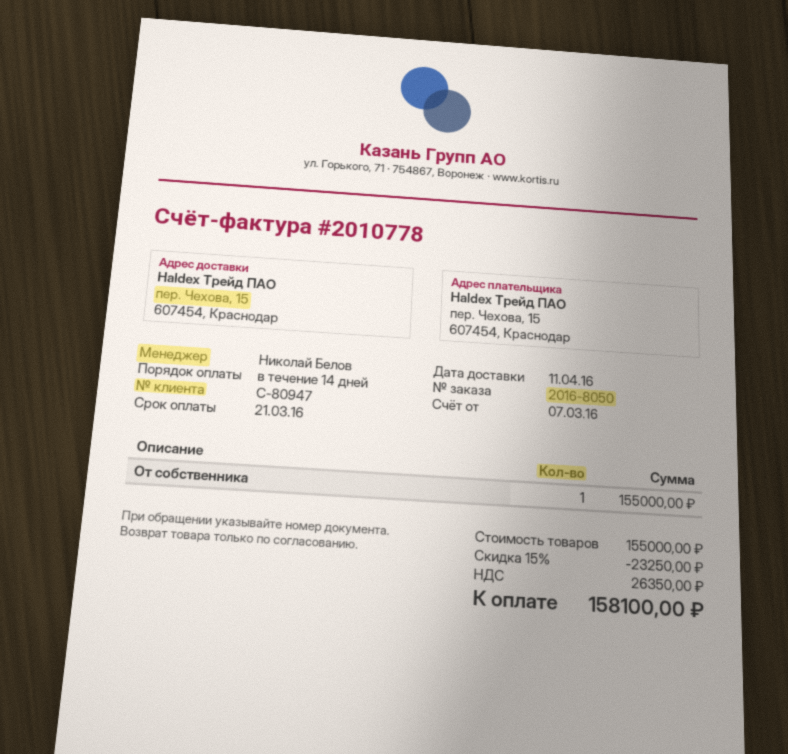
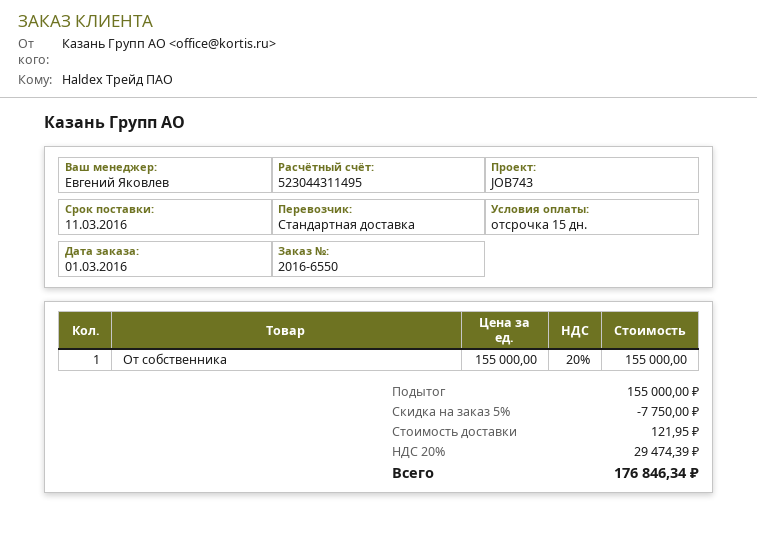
order number: 2016-8050 -> 2016-6550
delivery date: 2016-04-11 -> 2016-03-11
payment terms: 14 days -> 15 days
sales rep: Николай Белов -> Евгений Яковлев
discount: 15% = 23250.00 -> 5% = 7750.00
shipping: none -> 121.95
tax: 26350.00 -> 29474.39
total: 158100.00 -> 176846.34

